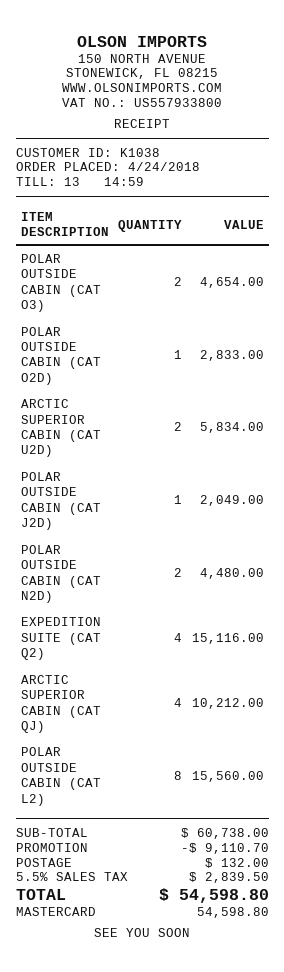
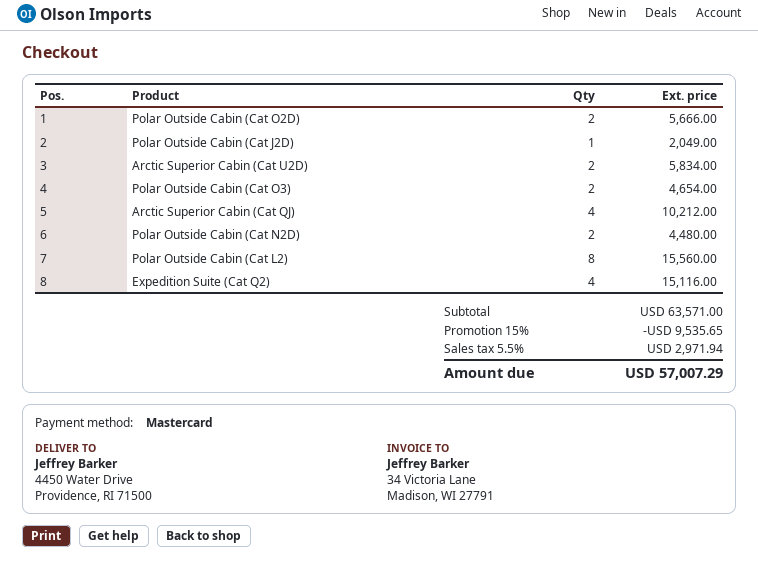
POLAR OUTSIDE CABIN (CAT O2D): 1 for 2833.00 -> 2 for 5666.00
subtotal: 60738.00 -> 63571.00
discount: 9110.70 -> 9535.65
shipping: 132.00 -> none
tax: 5.5% = 2839.50 -> 5.5% = 2971.94
total: 54598.80 -> 57007.29

